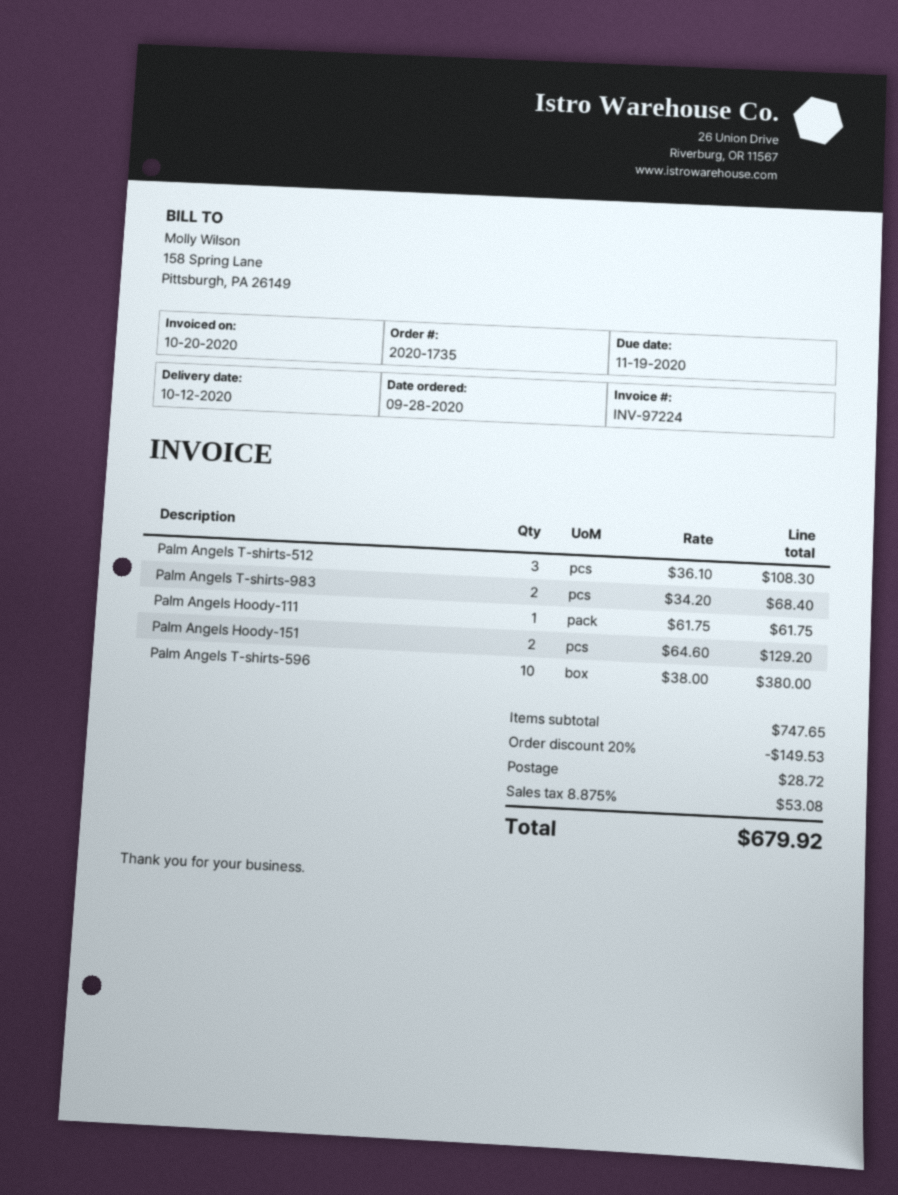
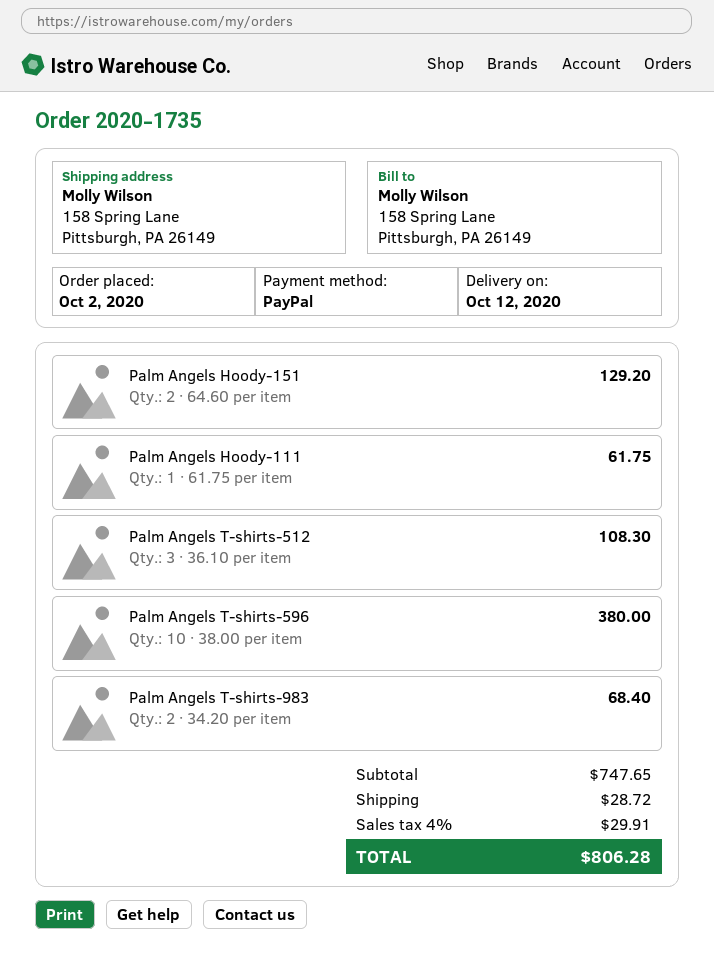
order date: 2020-09-28 -> 2020-10-02
discount: 20% = 149.53 -> none
tax: 8.875% = 53.08 -> 4% = 29.91
total: 679.92 -> 806.28

